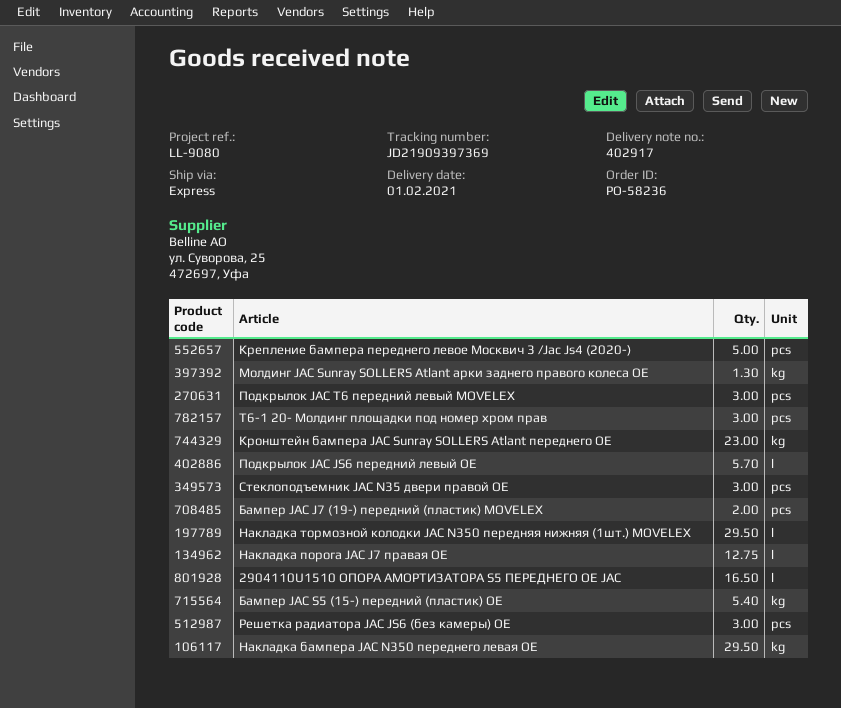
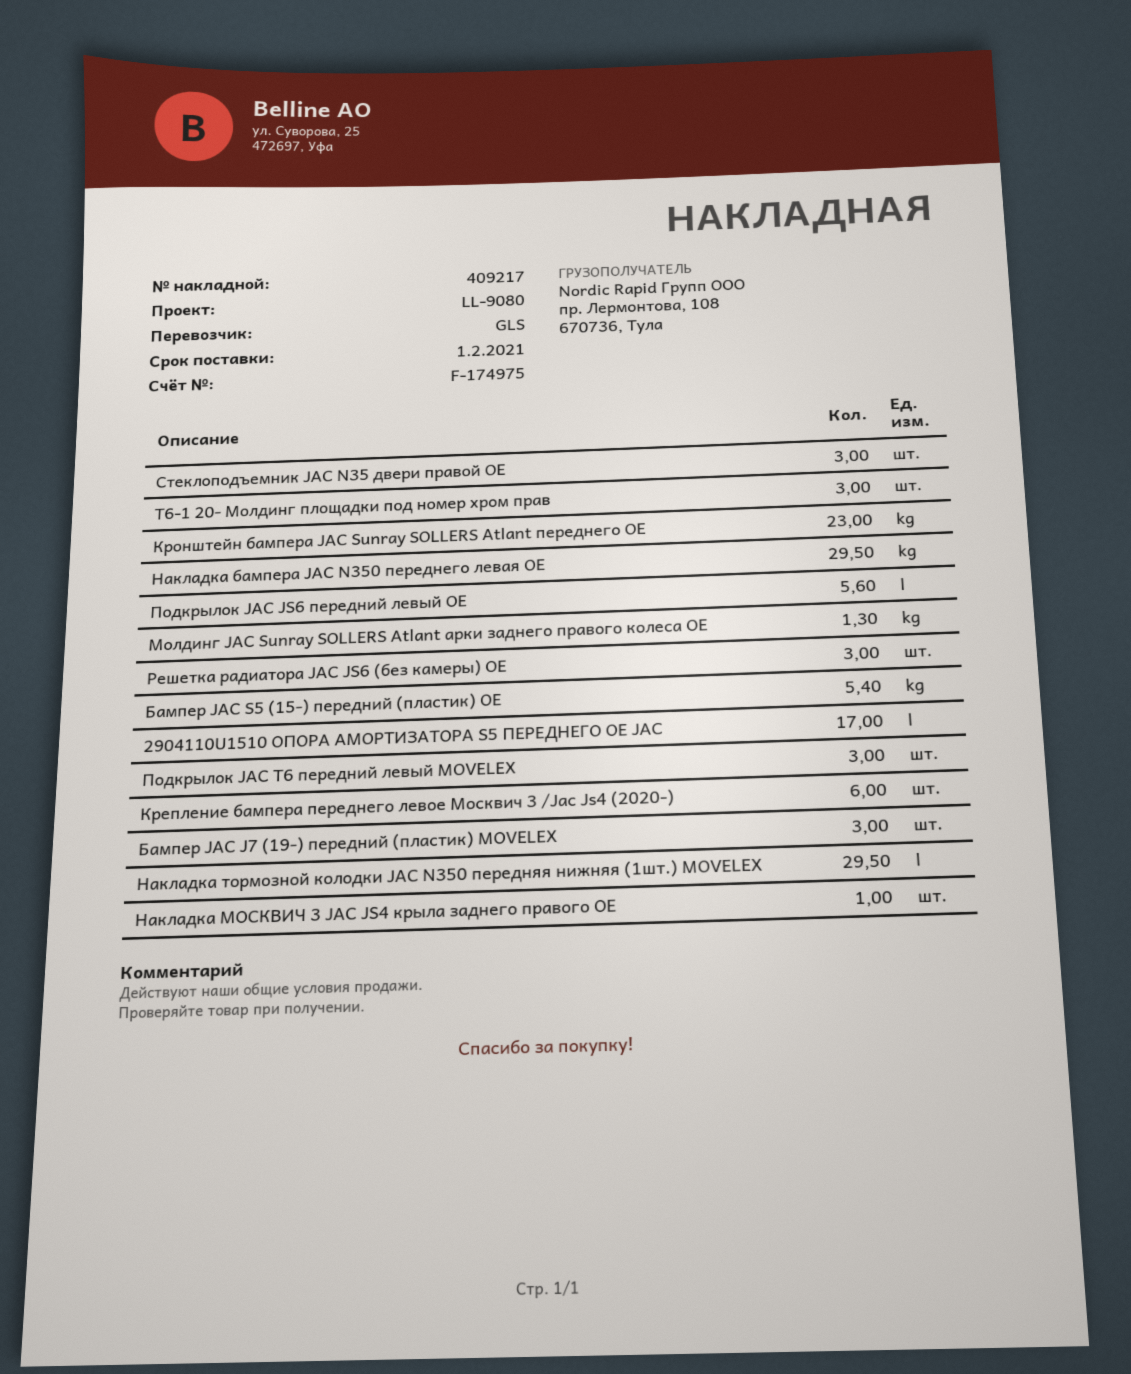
delivery note number: 402917 -> 409217
shipping method: express -> GLS
Крепление бампера переднего левое Москвич 3 /Jac Js4 (2020-): 5 -> 6
Подкрылок JAC JS6 передний левый OE: 5.7 -> 5.6
Бампер JAC J7 (19-) передний (пластик) MOVELEX: 2 -> 3
Накладка порога JAC J7 правая OE: 12.75 -> none
2904110U1510 ОПОРА АМОРТИЗАТОРА S5 ПЕРЕДНЕГО OE JAC: 16.5 -> 17
Накладка МОСКВИЧ 3 JAC JS4 крыла заднего правого OE: none -> 1

